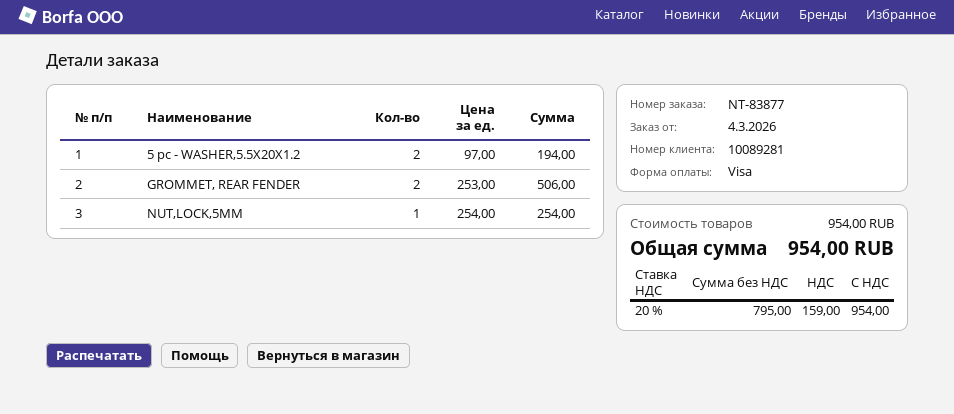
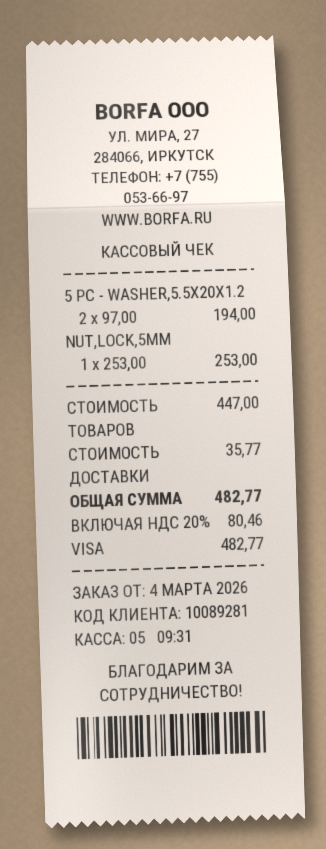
GROMMET, REAR FENDER: 2 x 253.00 = 506.00 -> none
NUT,LOCK,5MM: 1 x 254.00 = 254.00 -> 1 x 253.00 = 253.00
subtotal: 954.00 -> 447.00
shipping: none -> 35.77
tax: 20% = 159.00 -> 20% = 80.46
total: 954.00 -> 482.77

